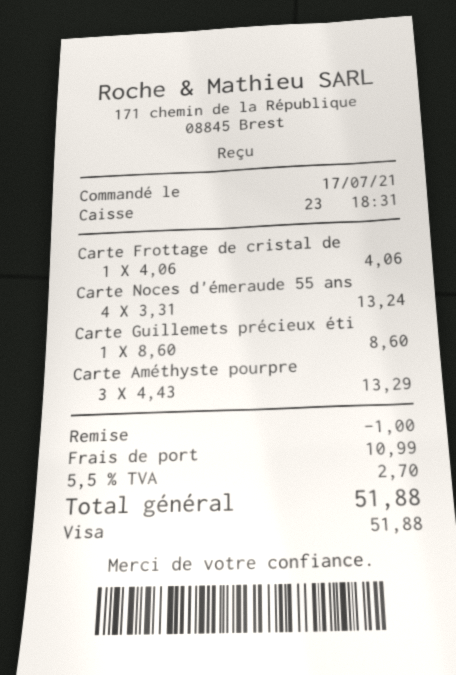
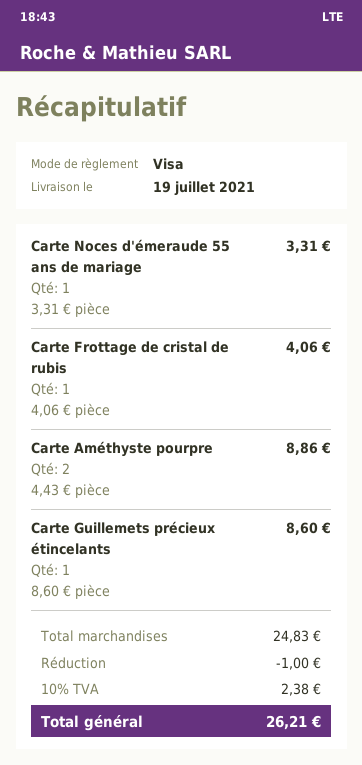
Carte Noces d'émeraude 55 ans: 4 x 3.31 = 13.24 -> 1 x 3.31 = 3.31
Carte Améthyste pourpre: 3 x 4.43 = 13.29 -> 2 x 4.43 = 8.86
shipping: 10.99 -> none
tax: 5.5% = 2.70 -> 10% = 2.38
total: 51.88 -> 26.21

